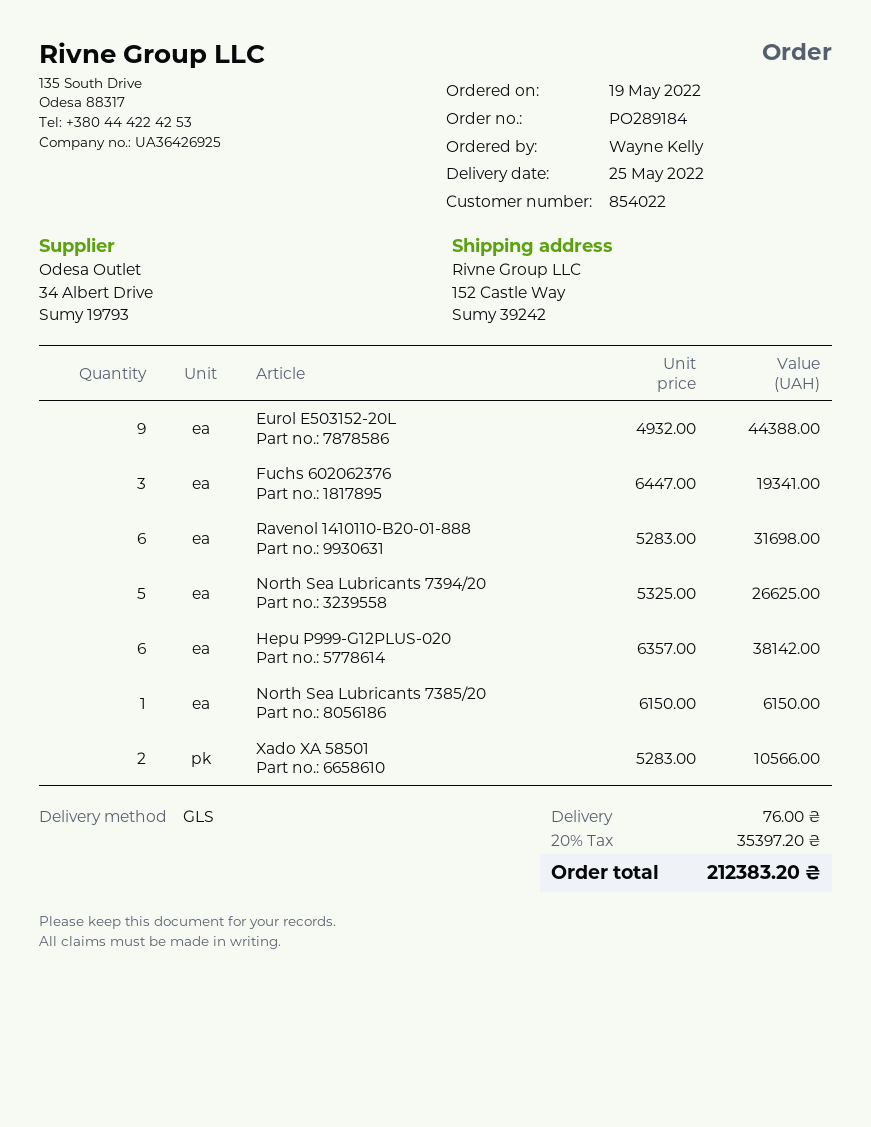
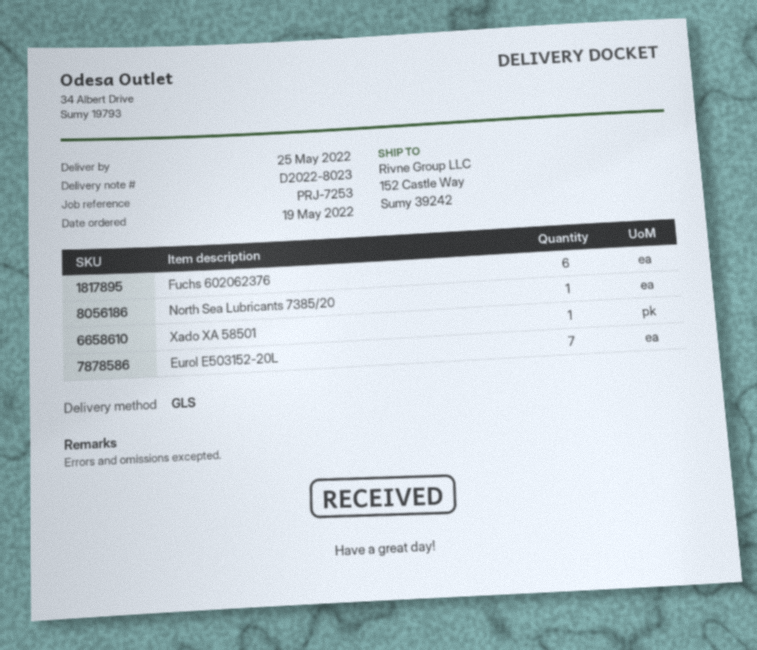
Eurol E503152-20L: 9 -> 7
Fuchs 602062376: 3 -> 6
Ravenol 1410110-B20-01-888: 6 -> none
North Sea Lubricants 7394/20: 5 -> none
Hepu P999-G12PLUS-020: 6 -> none
Xado XA 58501: 2 -> 1

